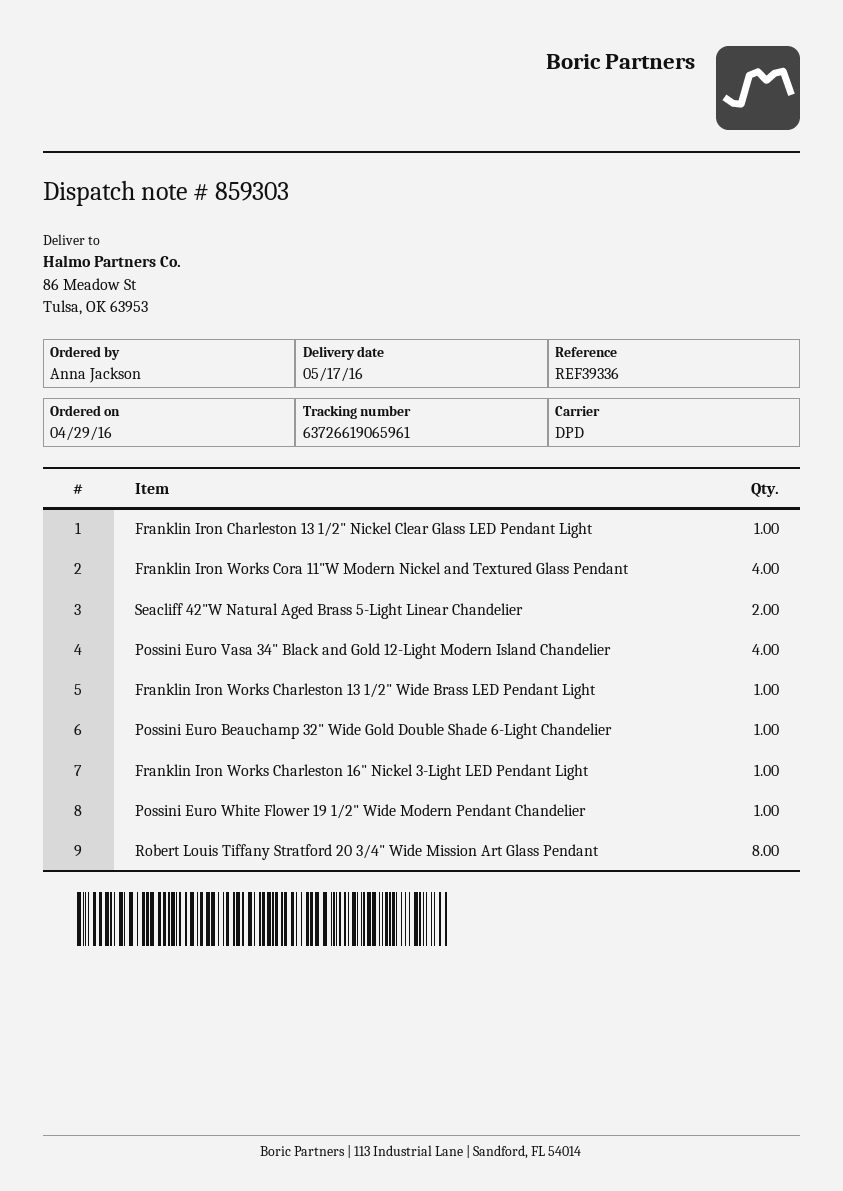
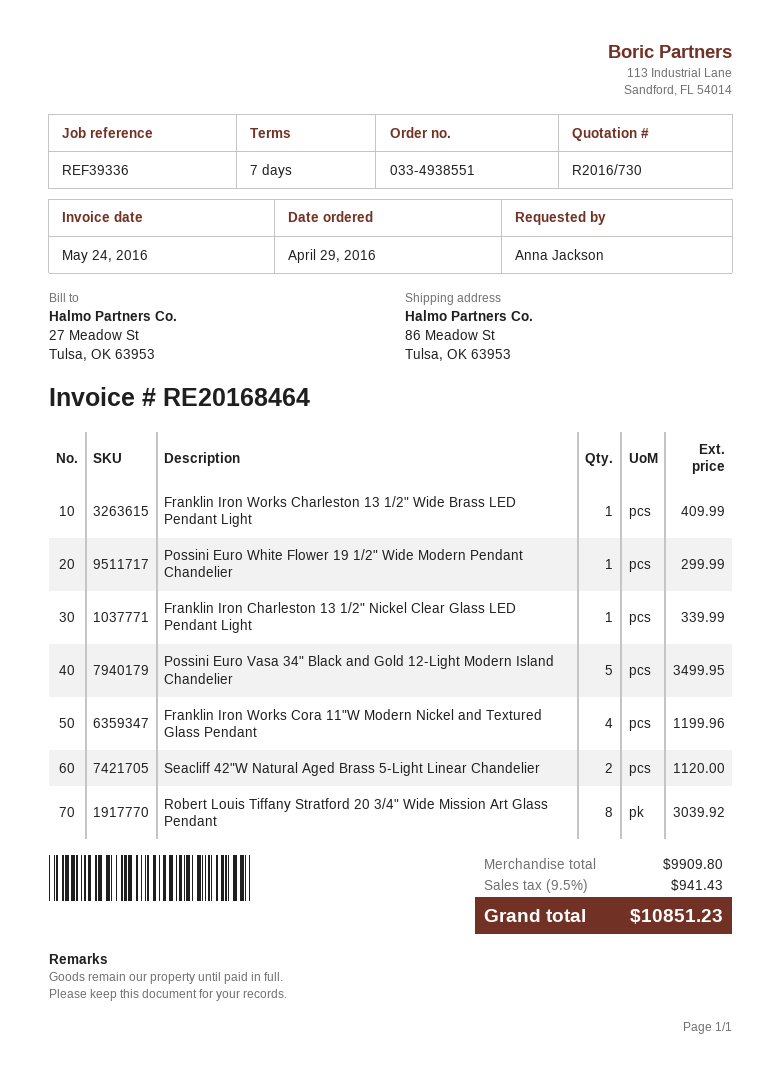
Possini Euro Vasa 34" Black and Gold 12-Light Modern Island Chandelier: 4 -> 5
Possini Euro Beauchamp 32" Wide Gold Double Shade 6-Light Chandelier: 1 -> none
Franklin Iron Works Charleston 16" Nickel 3-Light LED Pendant Light: 1 -> none

